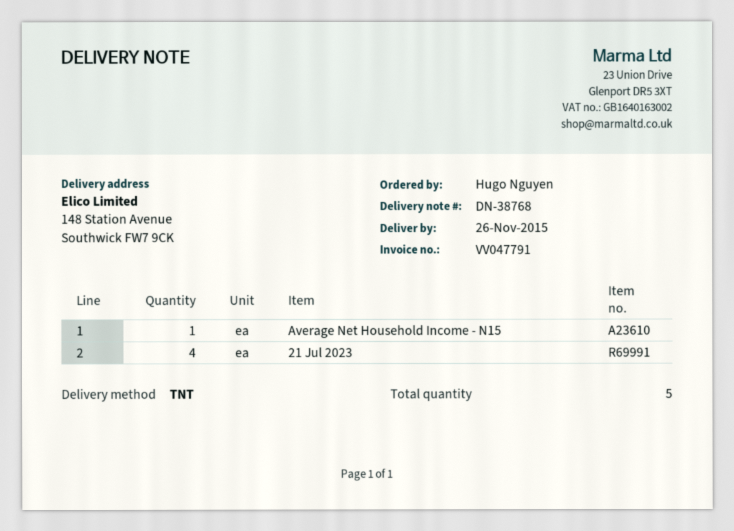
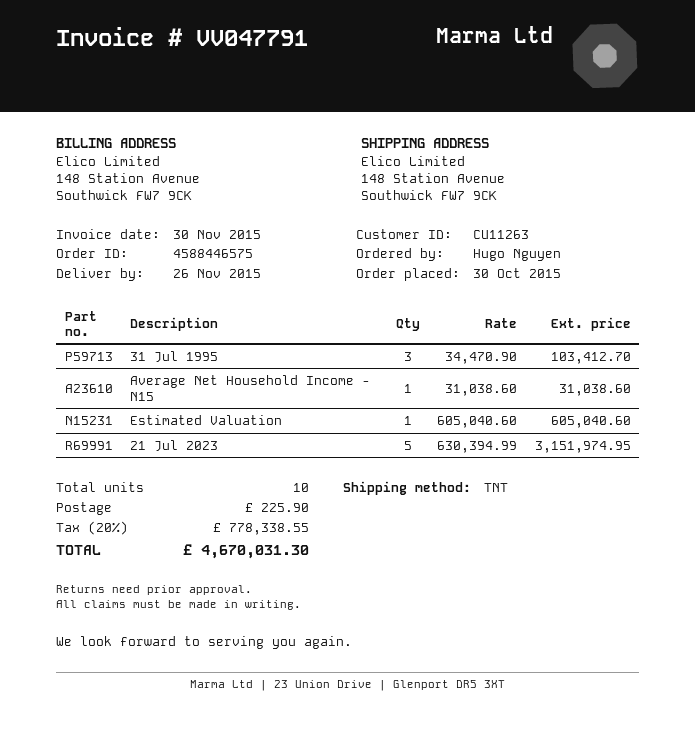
21 Jul 2023: 4 -> 5
31 Jul 1995: none -> 3
Estimated Valuation: none -> 1
total quantity: 5 -> 10

